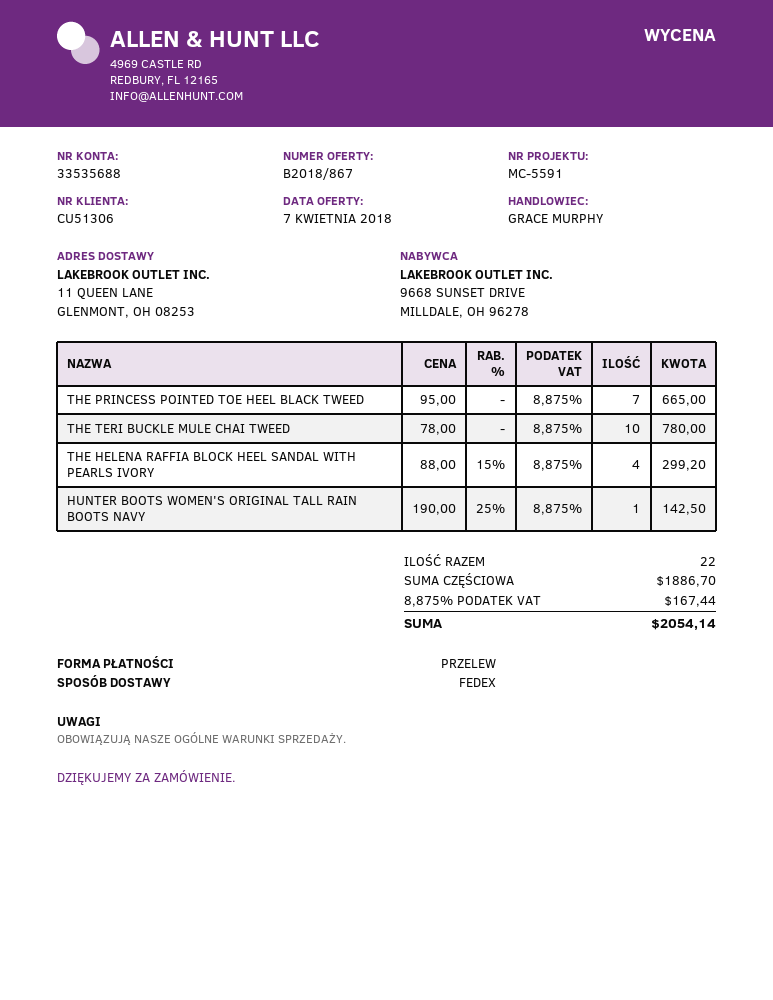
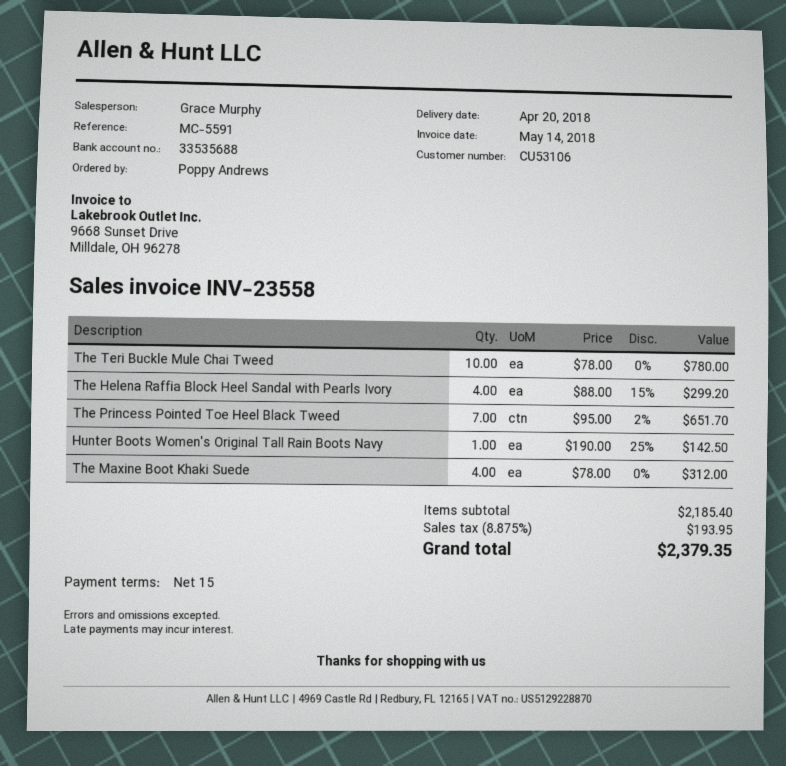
customer number: CU51306 -> CU53106
THE PRINCESS POINTED TOE HEEL BLACK TWEED: 7 x 95.00 = 665.00 -> 7 x 95.00 - 2% = 651.70
The Maxine Boot Khaki Suede: none -> 4 x 78.00 = 312.00
subtotal: 1886.70 -> 2185.40
tax: 8.875% = 167.44 -> 8.875% = 193.95
total: 2054.14 -> 2379.35

